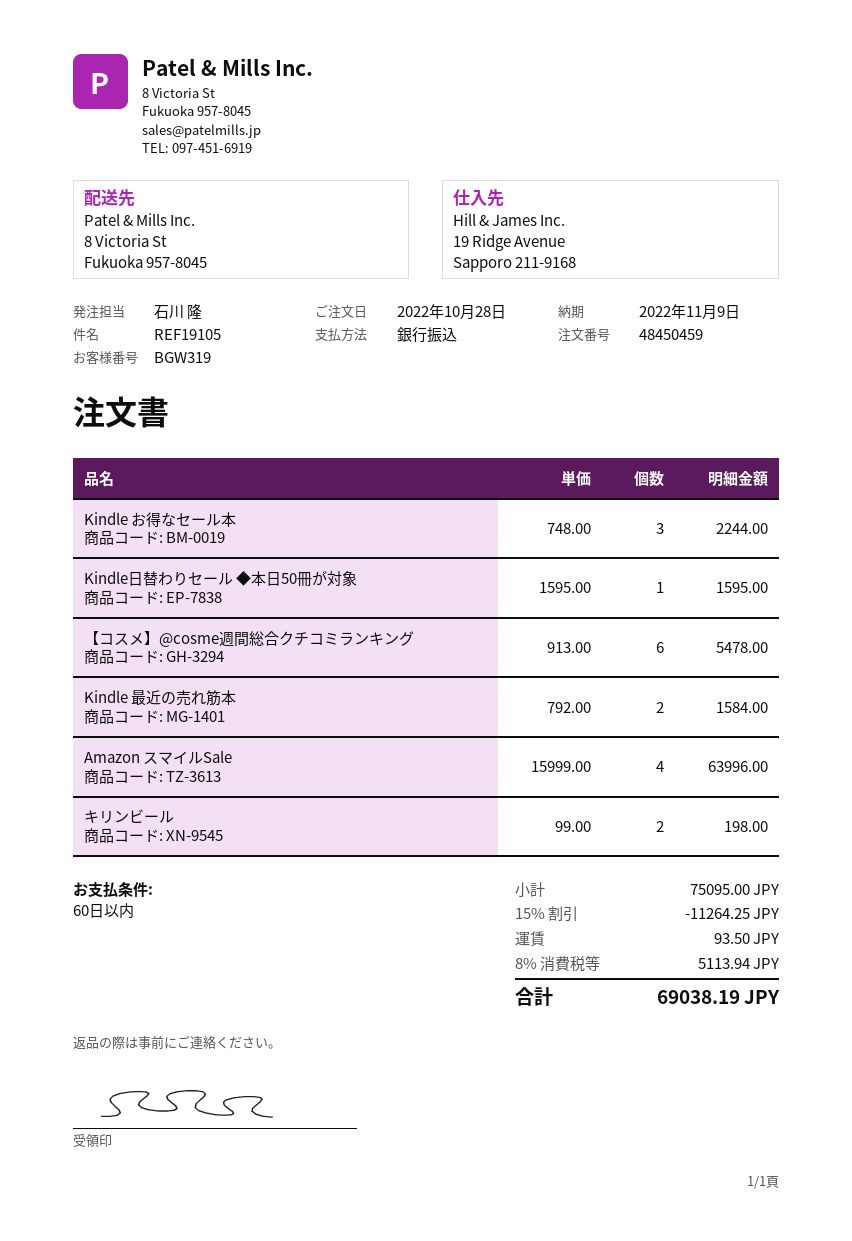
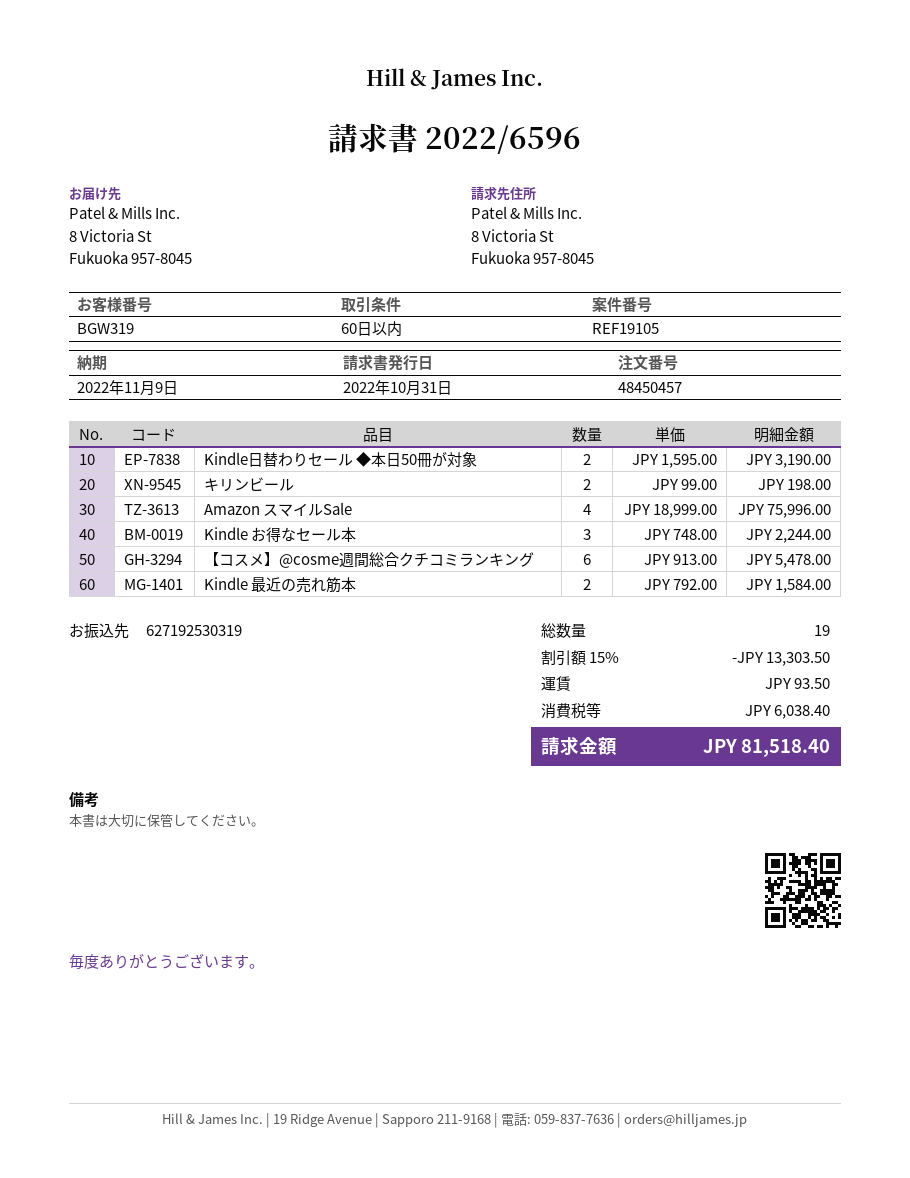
order number: 48450459 -> 48450457
Kindle日替わりセール ◆本日50冊が対象: 1 x 1595.00 = 1595.00 -> 2 x 1595.00 = 3190.00
Amazon スマイルSale: 4 x 15999.00 = 63996.00 -> 4 x 18999.00 = 75996.00
discount: 15% = 11264.25 -> 15% = 13303.50
tax: 5113.94 -> 6038.40
total: 69038.19 -> 81518.40

